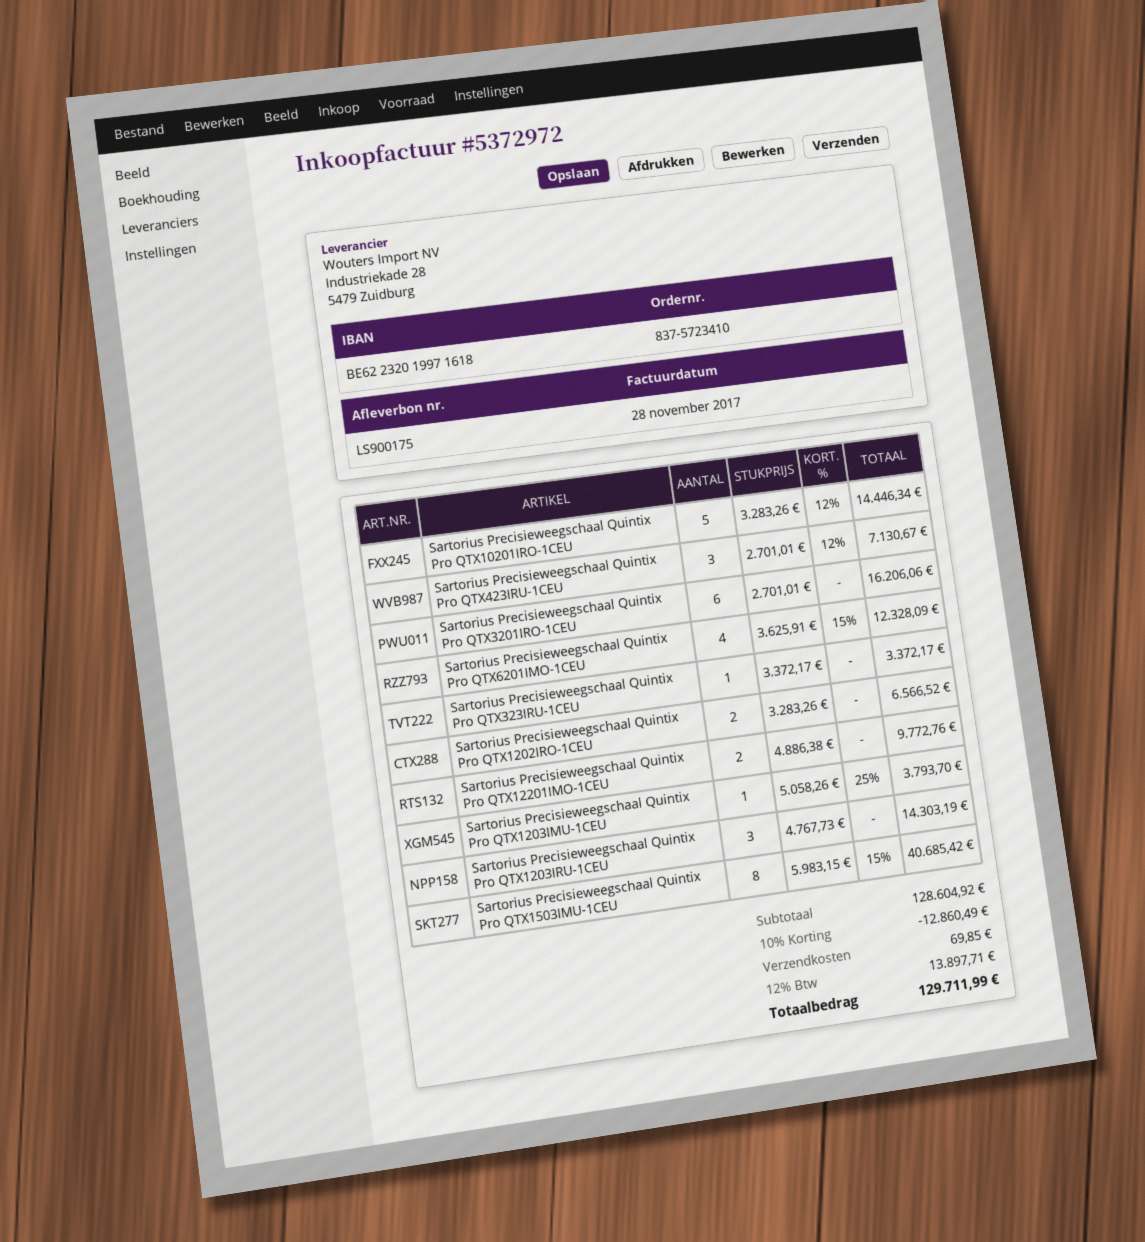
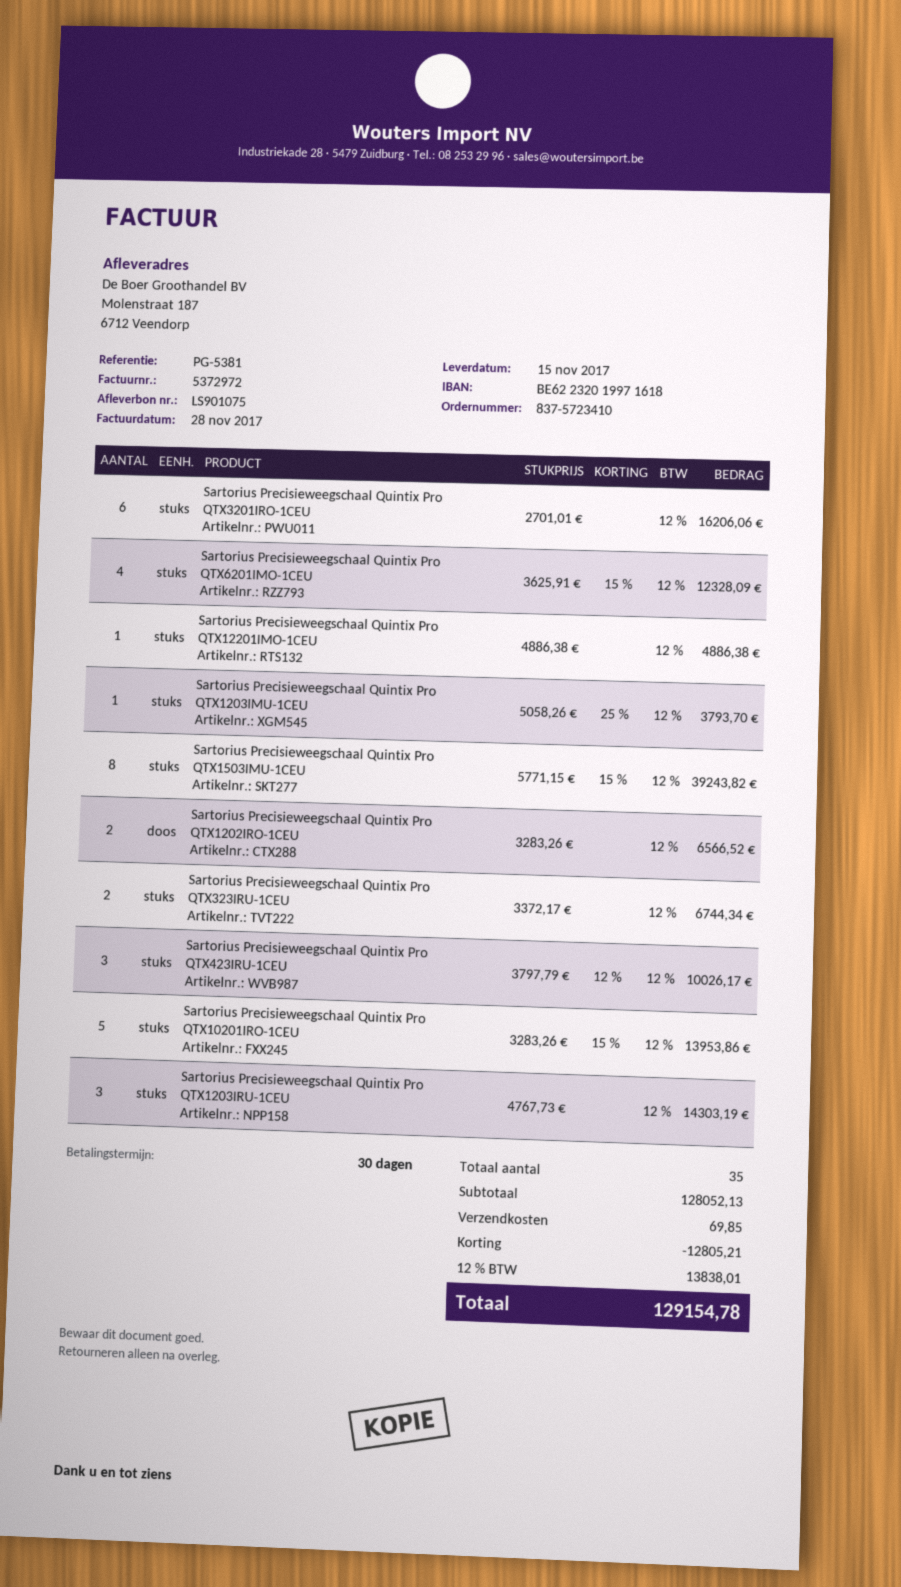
delivery note number: LS900175 -> LS901075
Sartorius Precisieweegschaal Quintix Pro QTX10201IRO-1CEU: 5 x 3283.26 - 12% = 14446.34 -> 5 x 3283.26 - 15% = 13953.86
Sartorius Precisieweegschaal Quintix Pro QTX423IRU-1CEU: 3 x 2701.01 - 12% = 7130.67 -> 3 x 3797.79 - 12% = 10026.17
Sartorius Precisieweegschaal Quintix Pro QTX323IRU-1CEU: 1 x 3372.17 = 3372.17 -> 2 x 3372.17 = 6744.34
Sartorius Precisieweegschaal Quintix Pro QTX12201IMO-1CEU: 2 x 4886.38 = 9772.76 -> 1 x 4886.38 = 4886.38
Sartorius Precisieweegschaal Quintix Pro QTX1503IMU-1CEU: 8 x 5983.15 - 15% = 40685.42 -> 8 x 5771.15 - 15% = 39243.82
subtotal: 128604.92 -> 128052.13
discount: 12860.49 -> 12805.21
tax: 12% = 13897.71 -> 12% = 13838.01
total: 129711.99 -> 129154.78

